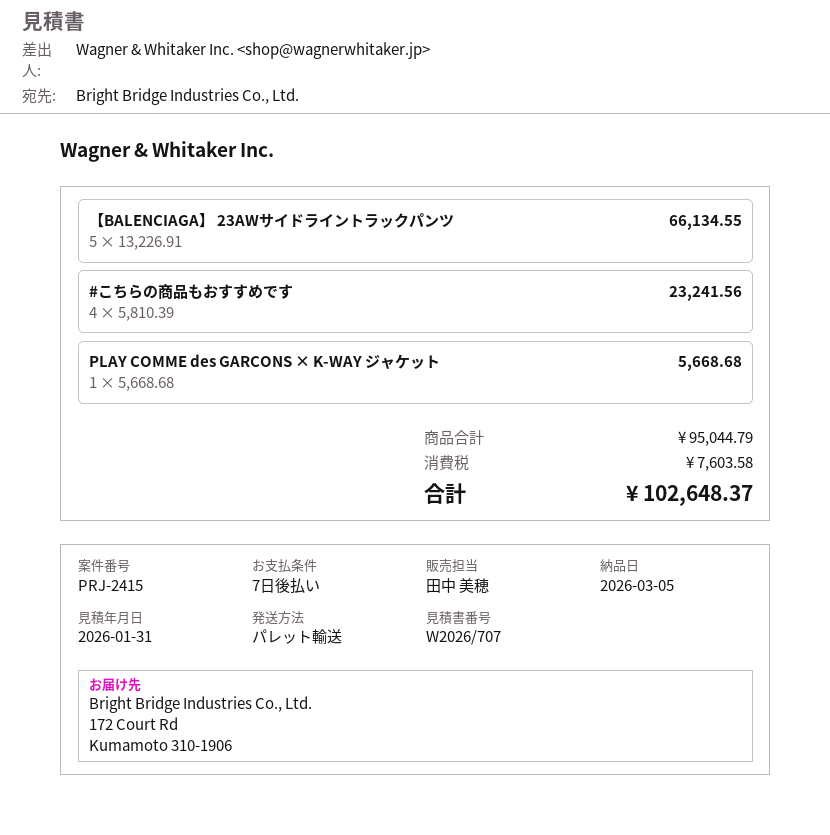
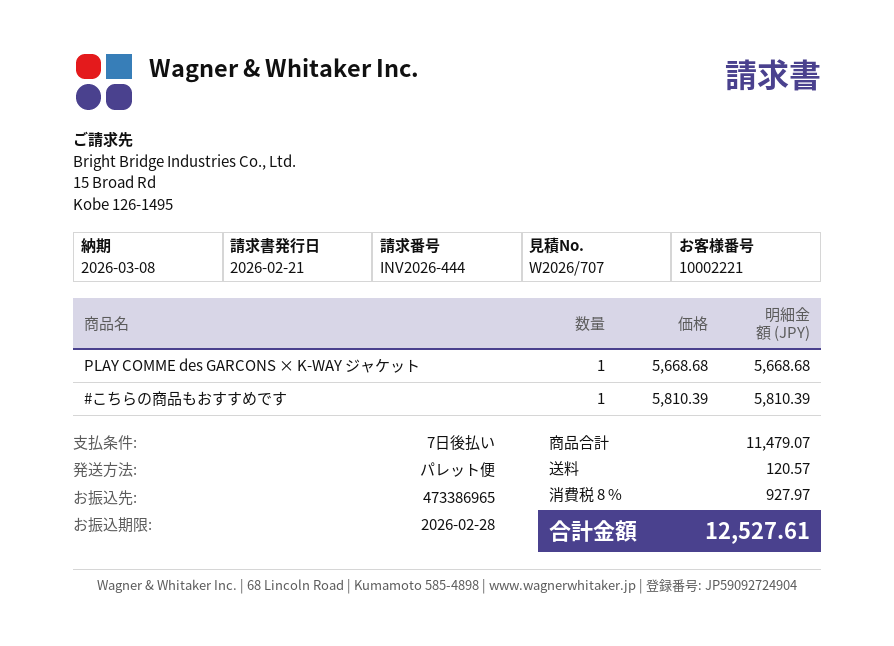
delivery date: 2026-03-05 -> 2026-03-08
【BALENCIAGA】 23AWサイドライントラックパンツ: 5 x 13226.91 = 66134.55 -> none
#こちらの商品もおすすめです: 4 x 5810.39 = 23241.56 -> 1 x 5810.39 = 5810.39
subtotal: 95044.79 -> 11479.07
shipping: none -> 120.57
tax: 7603.58 -> 927.97
total: 102648.37 -> 12527.61

